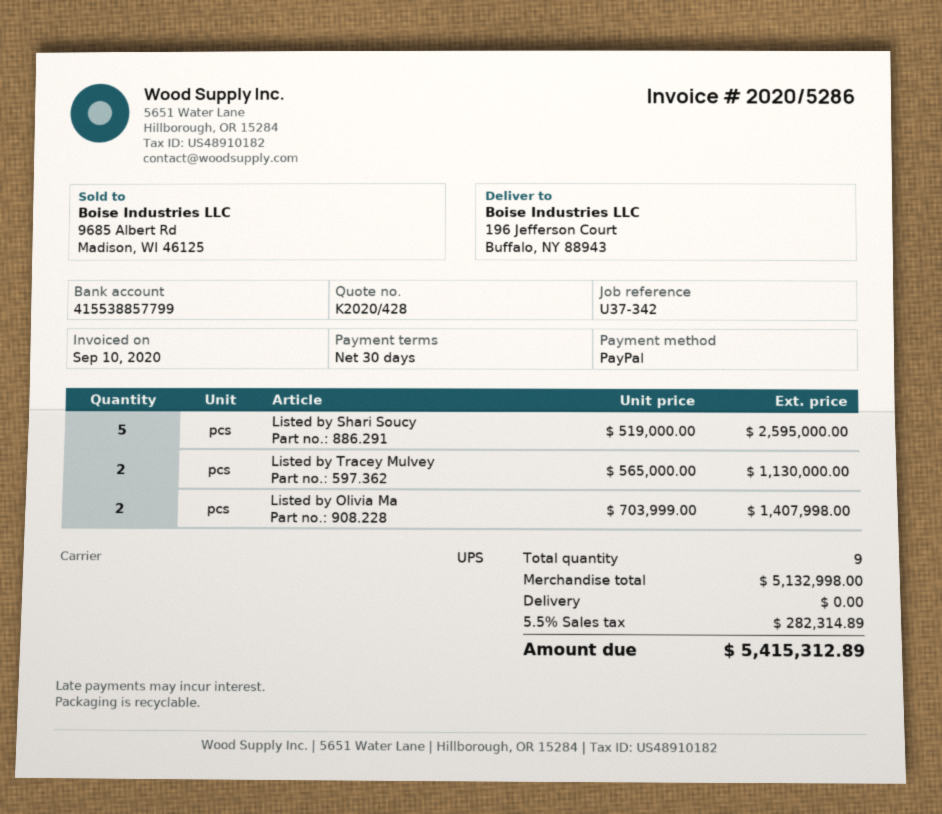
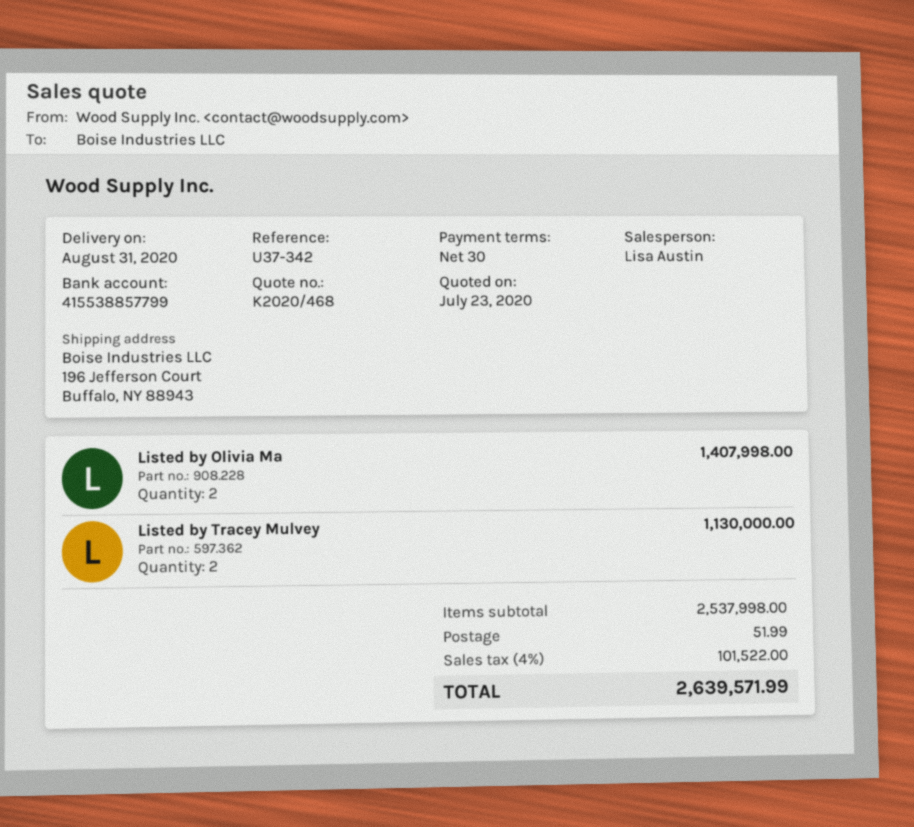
quote number: K2020/428 -> K2020/468
Listed by Shari Soucy: 5 for 2595000.00 -> none
subtotal: 5132998.00 -> 2537998.00
shipping: 0.00 -> 51.99
tax: 5.5% = 282314.89 -> 4% = 101522.00
total: 5415312.89 -> 2639571.99

